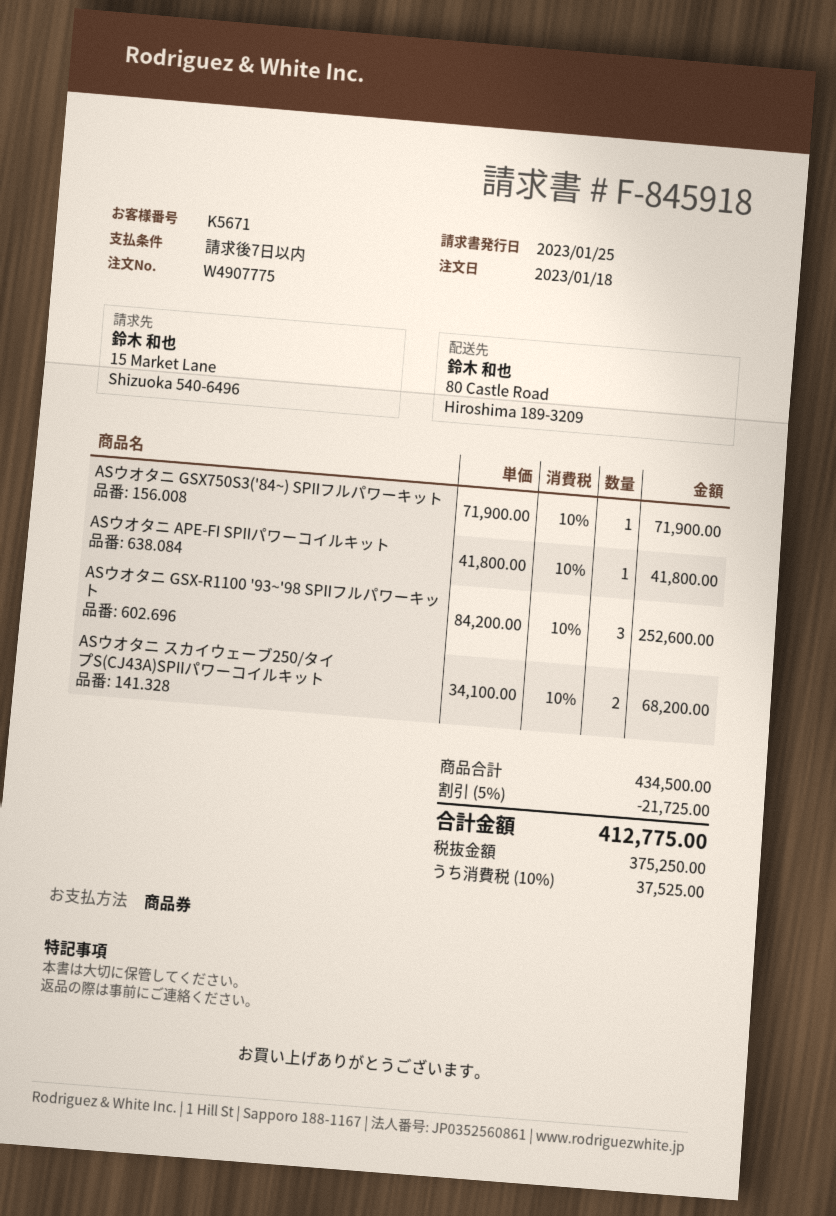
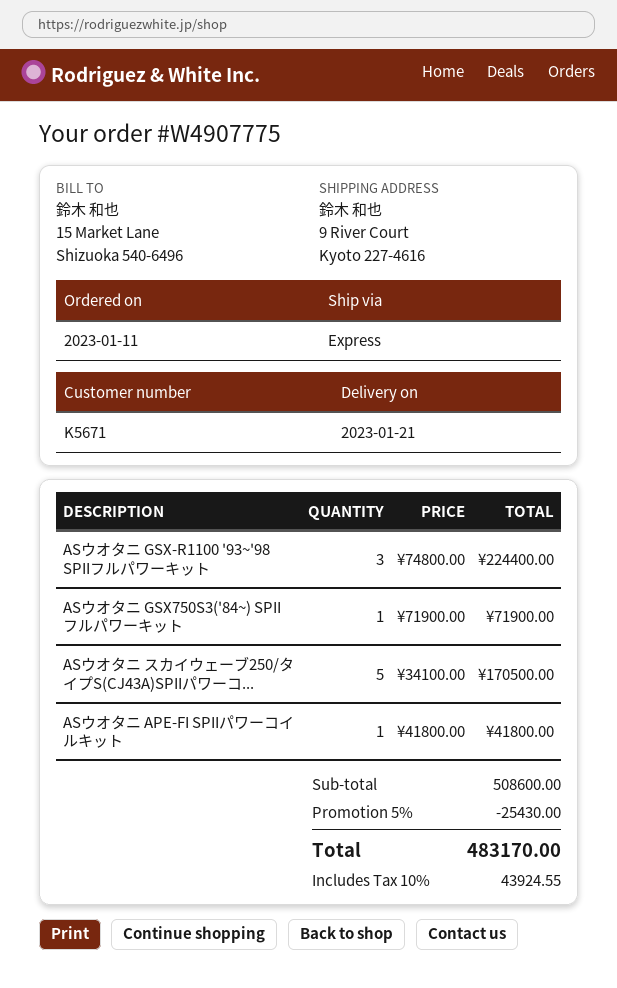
order date: 2023-01-18 -> 2023-01-11
ship to: 80 Castle Road, Hiroshima 189-3209 -> 9 River Court, Kyoto 227-4616
ASウオタニ GSX-R1100 '93~'98 SPIIフルパワーキット: 3 x 84200.00 = 252600.00 -> 3 x 74800.00 = 224400.00
ASウオタニ スカイウェーブ250/タイプS(CJ43A)SPIIパワーコイルキット: 2 x 34100.00 = 68200.00 -> 5 x 34100.00 = 170500.00
subtotal: 434500.00 -> 508600.00
discount: 5% = 21725.00 -> 5% = 25430.00
tax: 10% = 37525.00 -> 10% = 43924.55
total: 412775.00 -> 483170.00

